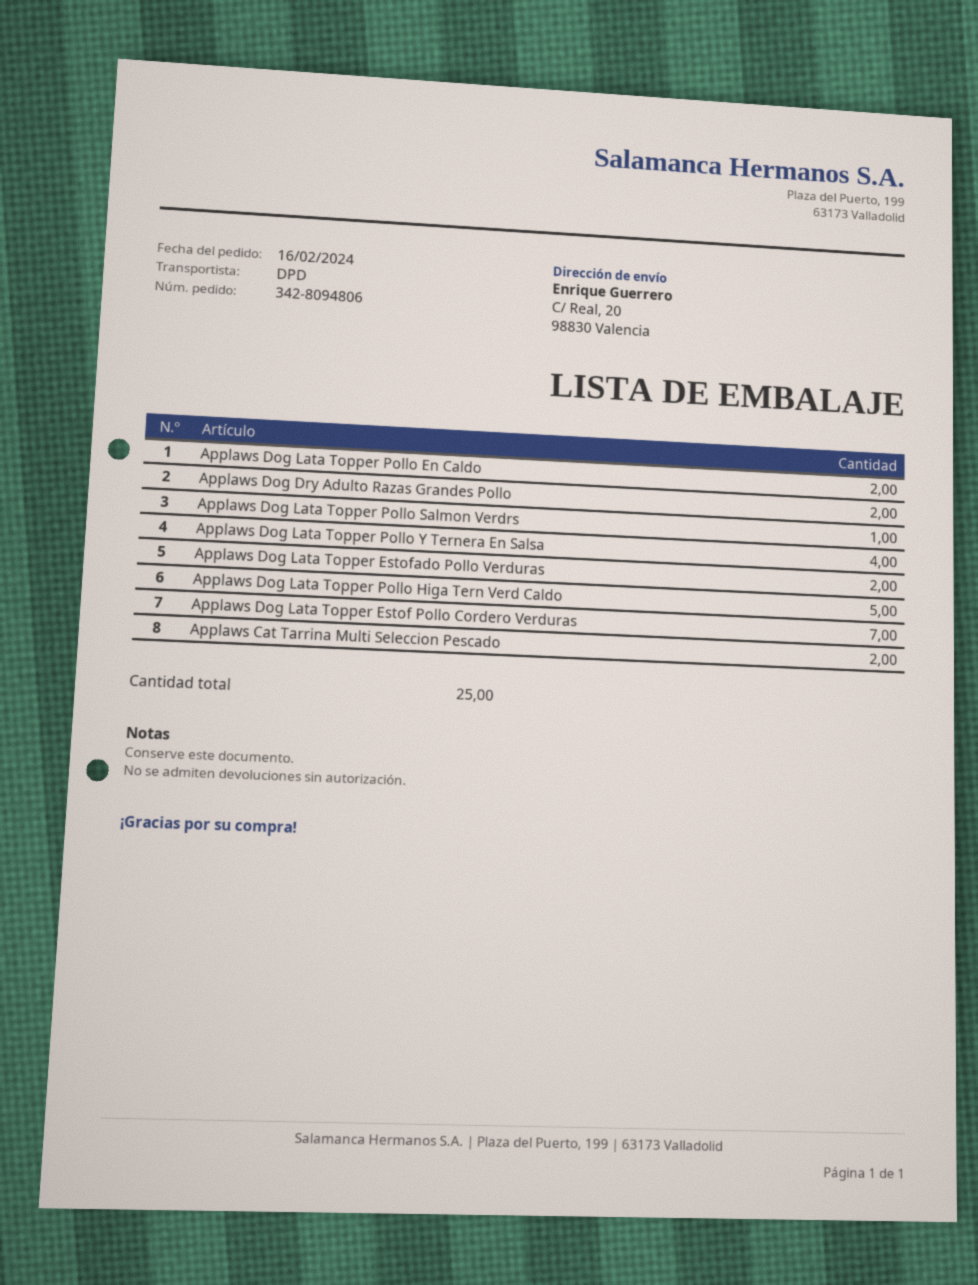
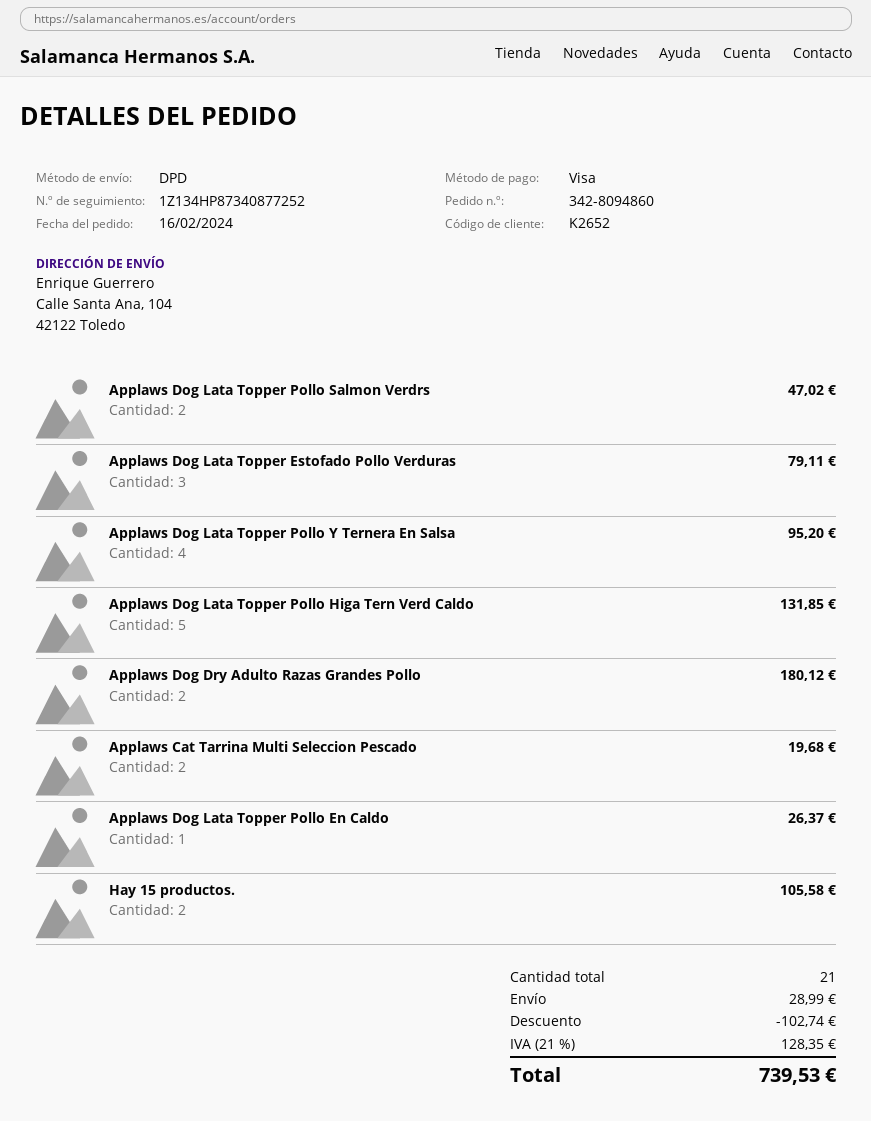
order number: 342-8094806 -> 342-8094860
ship to: C/ Real, 20, 98830 Valencia -> Calle Santa Ana, 104, 42122 Toledo
Applaws Dog Lata Topper Pollo En Caldo: 2 -> 1
Applaws Dog Lata Topper Pollo Salmon Verdrs: 1 -> 2
Applaws Dog Lata Topper Estofado Pollo Verduras: 2 -> 3
Applaws Dog Lata Topper Estof Pollo Cordero Verduras: 7 -> none
Hay 15 productos.: none -> 2
total quantity: 25 -> 21

